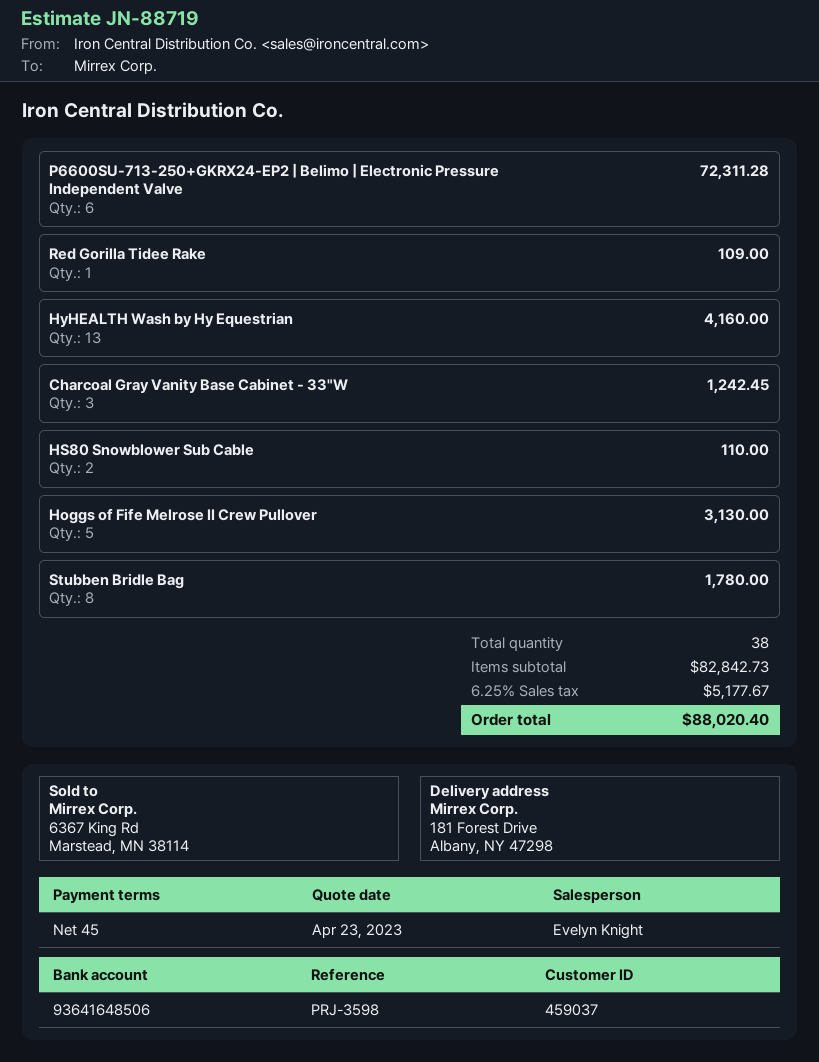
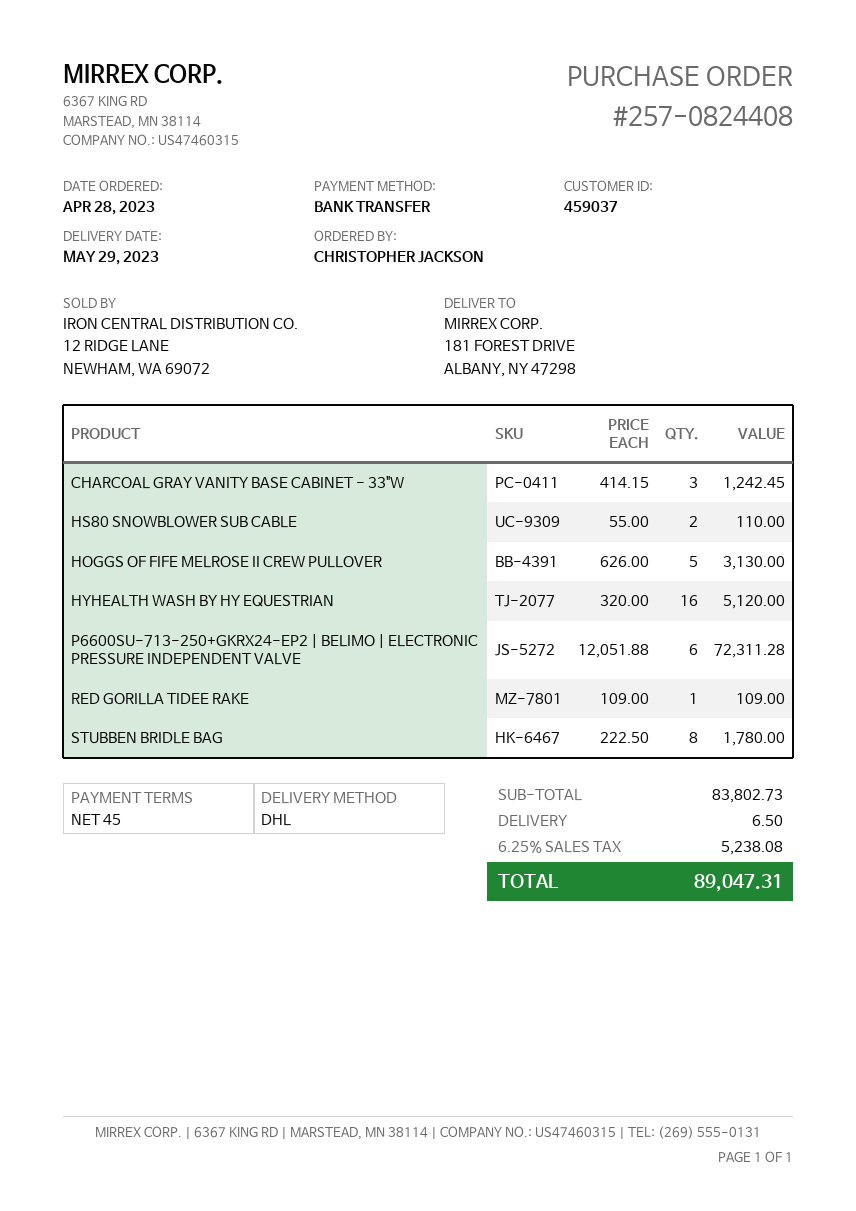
HyHEALTH Wash by Hy Equestrian: 13 for 4160.00 -> 16 for 5120.00
subtotal: 82842.73 -> 83802.73
shipping: none -> 6.50
tax: 6.25% = 5177.67 -> 6.25% = 5238.08
total: 88020.40 -> 89047.31

